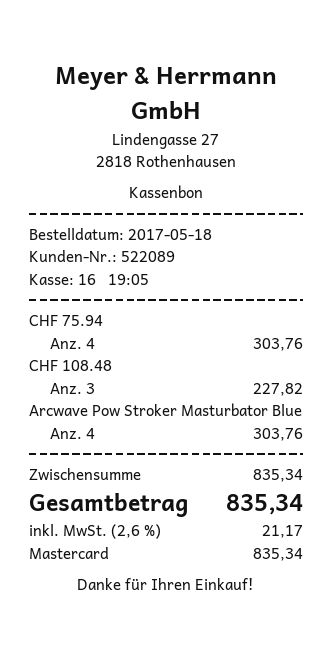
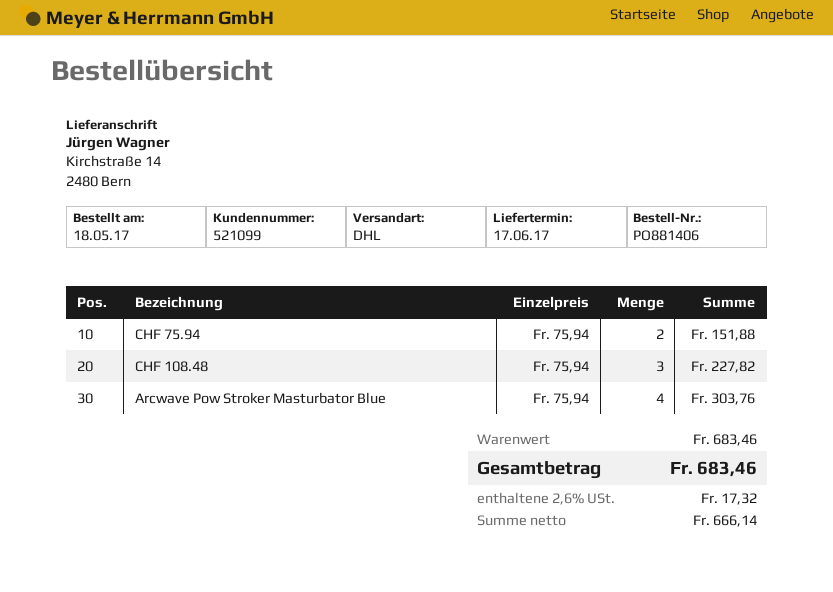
customer number: 522089 -> 521099
CHF 75.94: 4 for 303.76 -> 2 for 151.88
subtotal: 835.34 -> 683.46
tax: 2.6% = 21.17 -> 2.6% = 17.32
total: 835.34 -> 683.46

